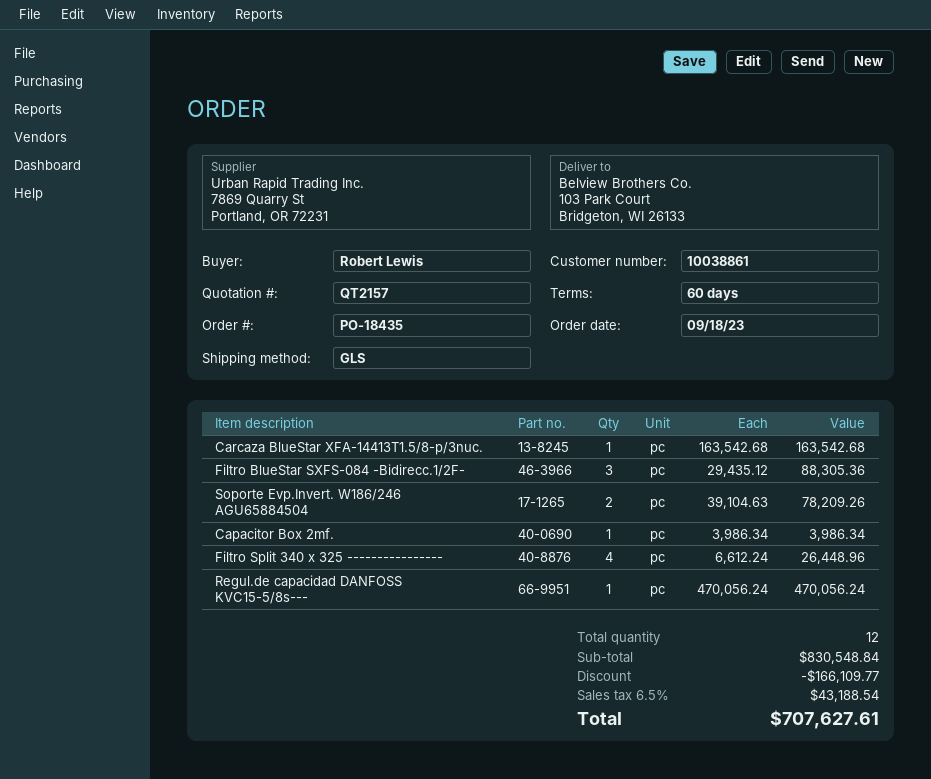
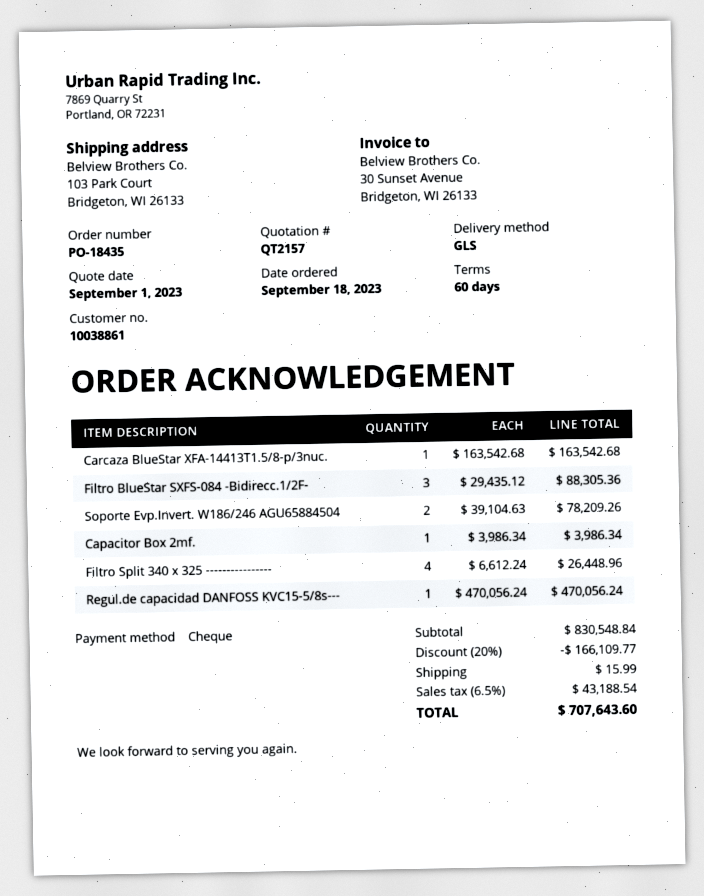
shipping: none -> 15.99
total: 707627.61 -> 707643.60

